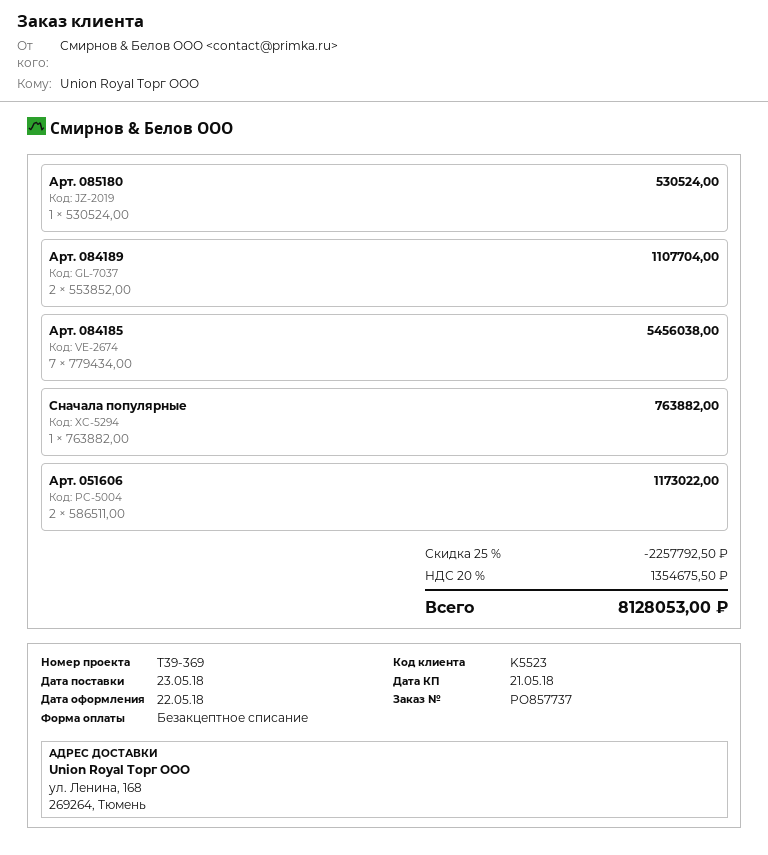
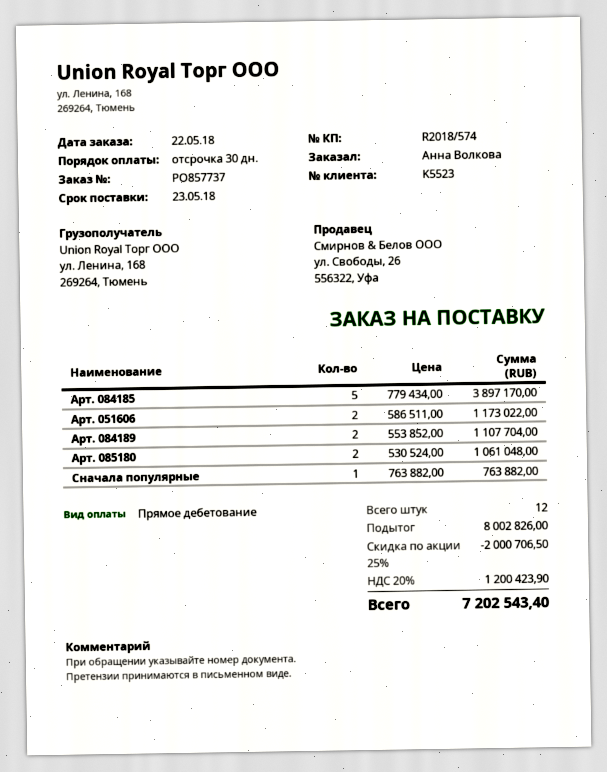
Арт. 085180: 1 x 530524.00 = 530524.00 -> 2 x 530524.00 = 1061048.00
Арт. 084185: 7 x 779434.00 = 5456038.00 -> 5 x 779434.00 = 3897170.00
discount: 25% = 2257792.50 -> 25% = 2000706.50
tax: 20% = 1354675.50 -> 20% = 1200423.90
total: 8128053.00 -> 7202543.40

